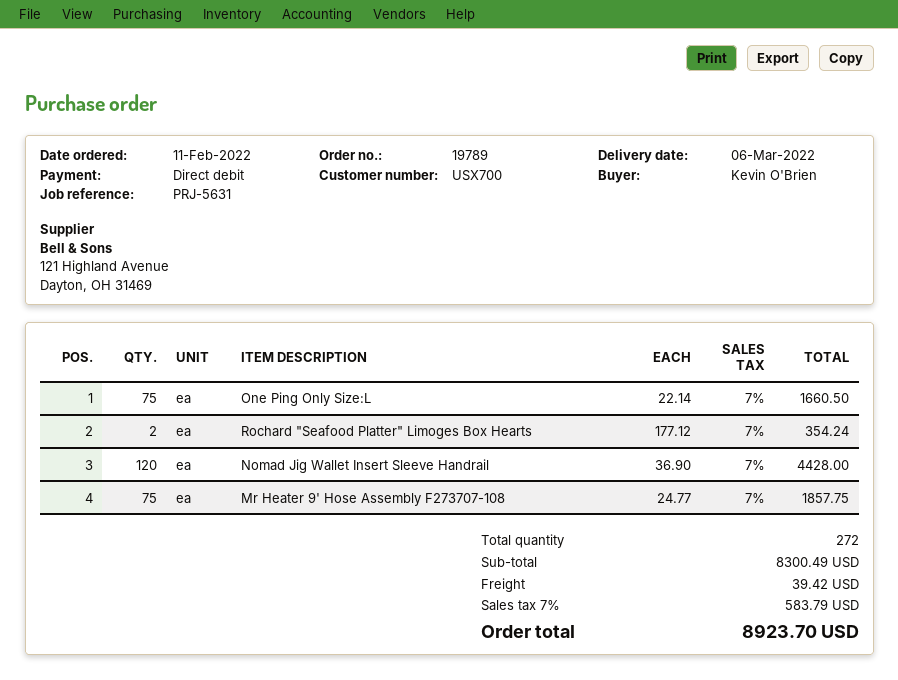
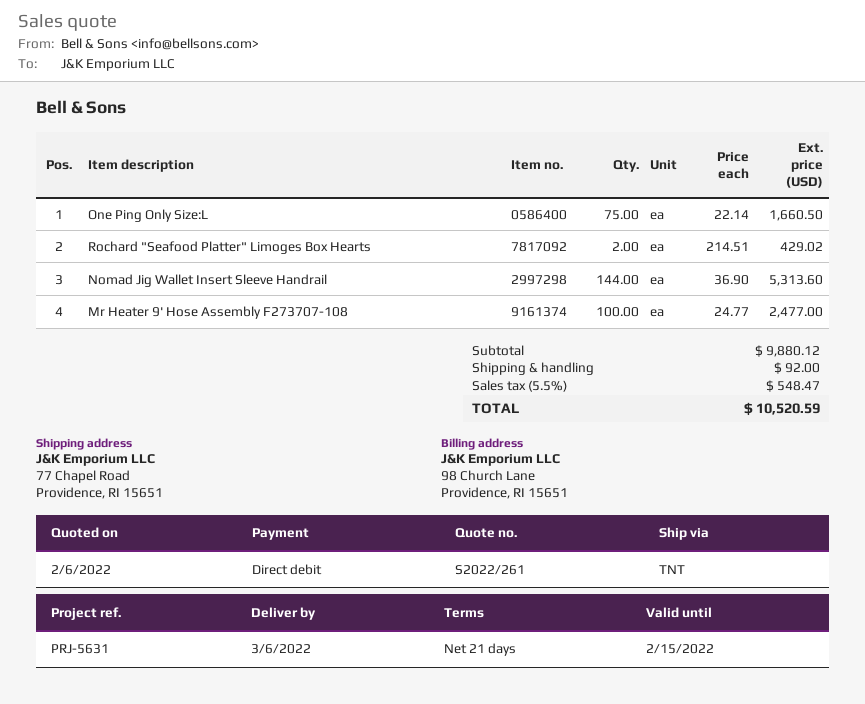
Rochard "Seafood Platter" Limoges Box Hearts: 2 x 177.12 = 354.24 -> 2 x 214.51 = 429.02
Nomad Jig Wallet Insert Sleeve Handrail: 120 x 36.90 = 4428.00 -> 144 x 36.90 = 5313.60
Mr Heater 9' Hose Assembly F273707-108: 75 x 24.77 = 1857.75 -> 100 x 24.77 = 2477.00
subtotal: 8300.49 -> 9880.12
shipping: 39.42 -> 92.00
tax: 7% = 583.79 -> 5.5% = 548.47
total: 8923.70 -> 10520.59

